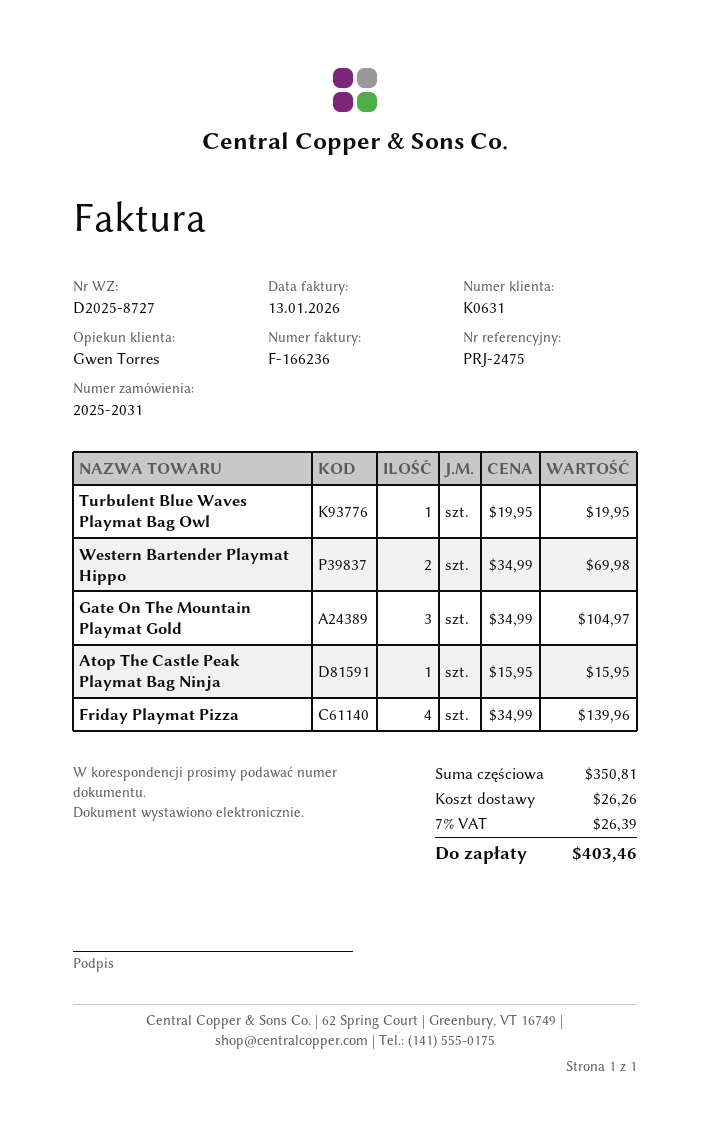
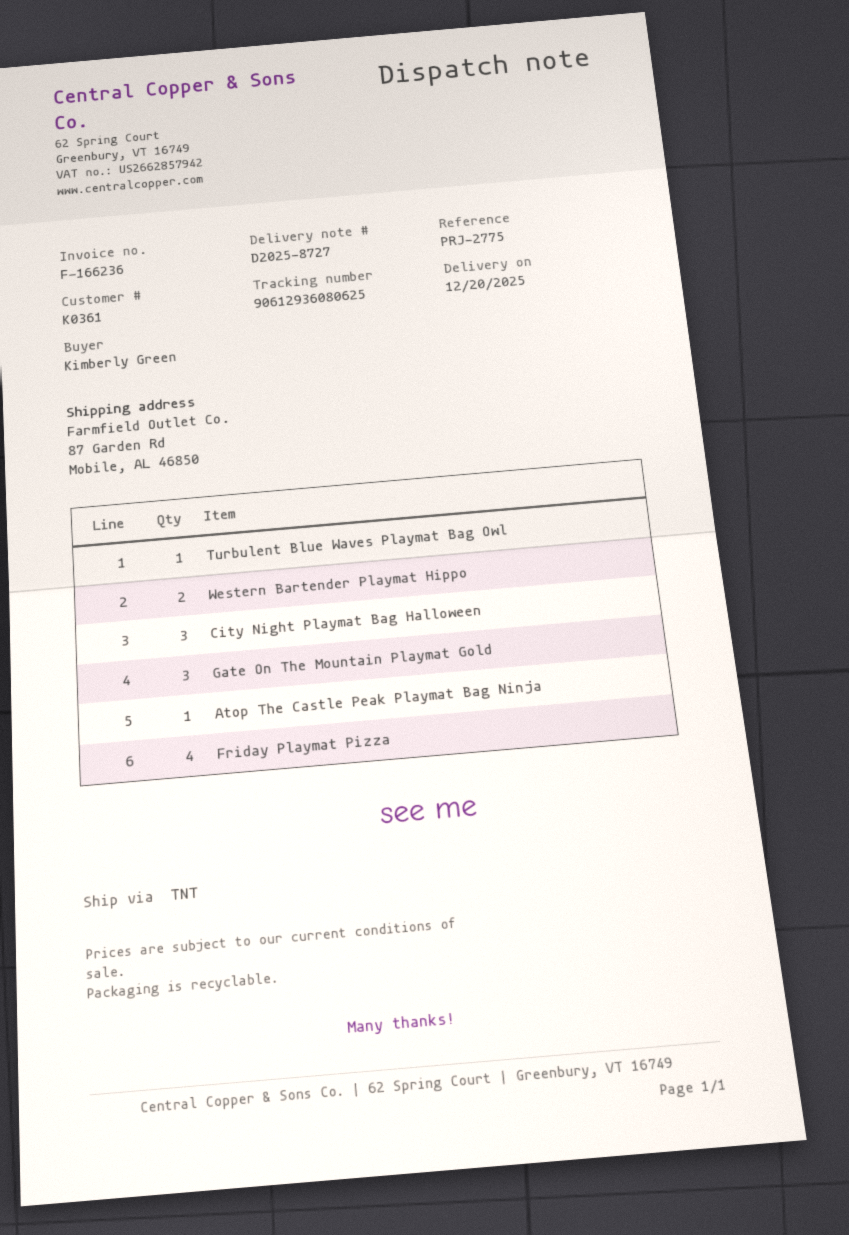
customer number: K0631 -> K0361
reference: PRJ-2475 -> PRJ-2775
City Night Playmat Bag Halloween: none -> 3

